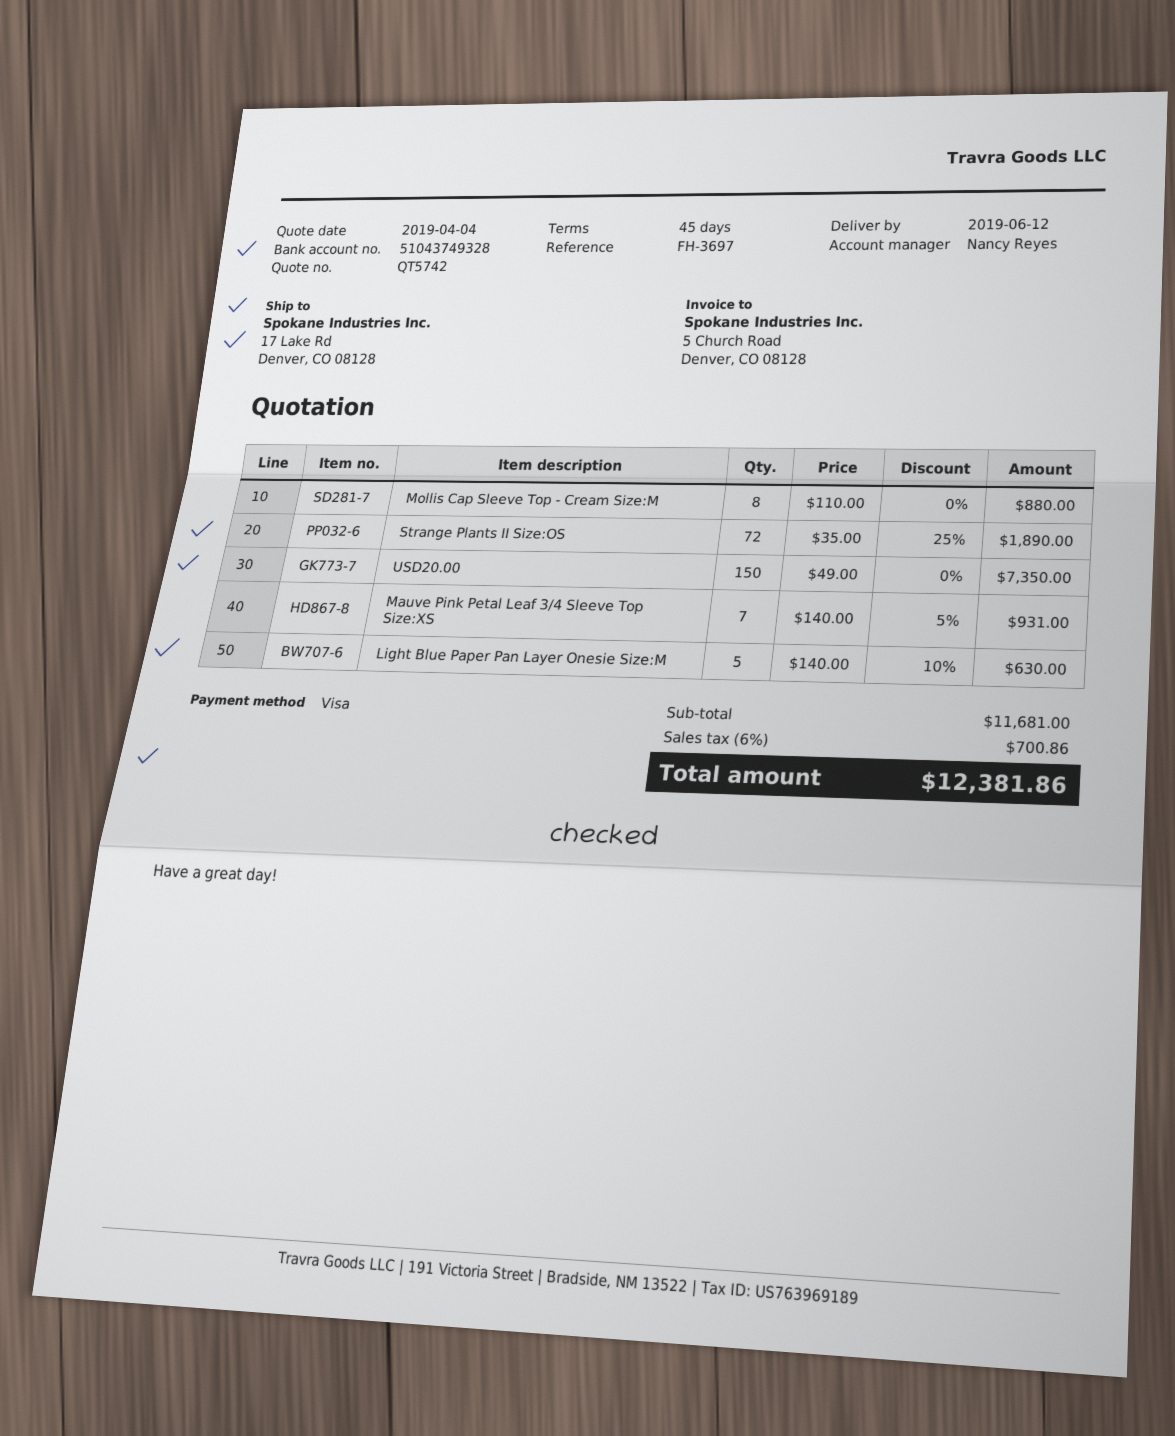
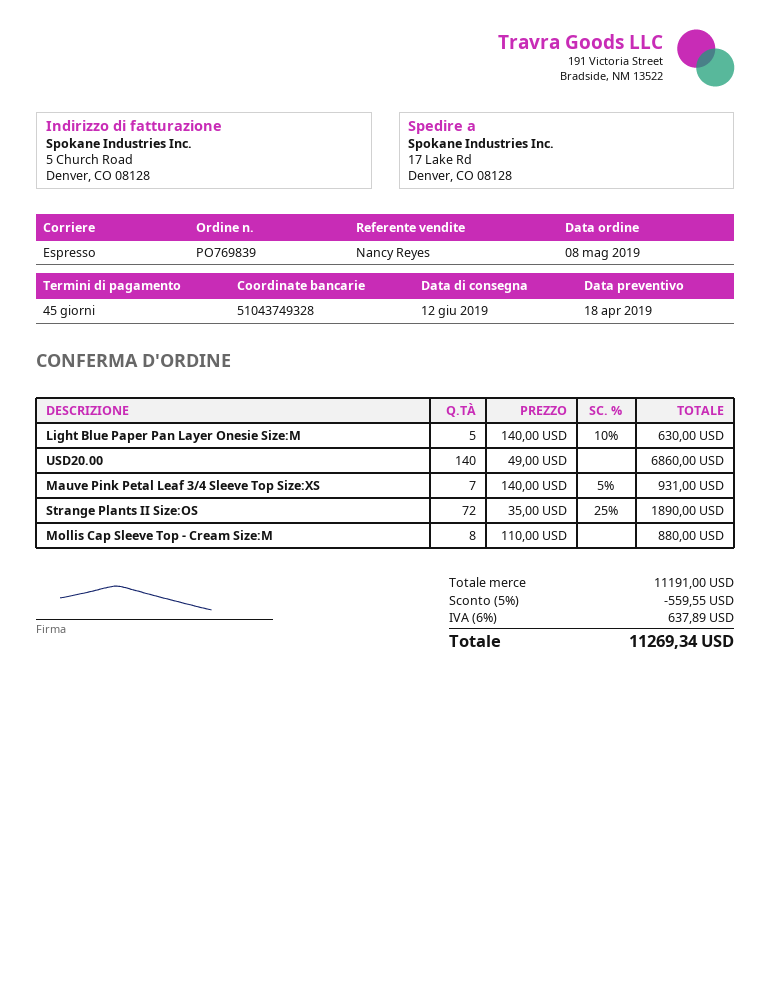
quote date: 2019-04-04 -> 2019-04-18
USD20.00: 150 x 49.00 = 7350.00 -> 140 x 49.00 = 6860.00
subtotal: 11681.00 -> 11191.00
discount: none -> 5% = 559.55
tax: 6% = 700.86 -> 6% = 637.89
total: 12381.86 -> 11269.34

